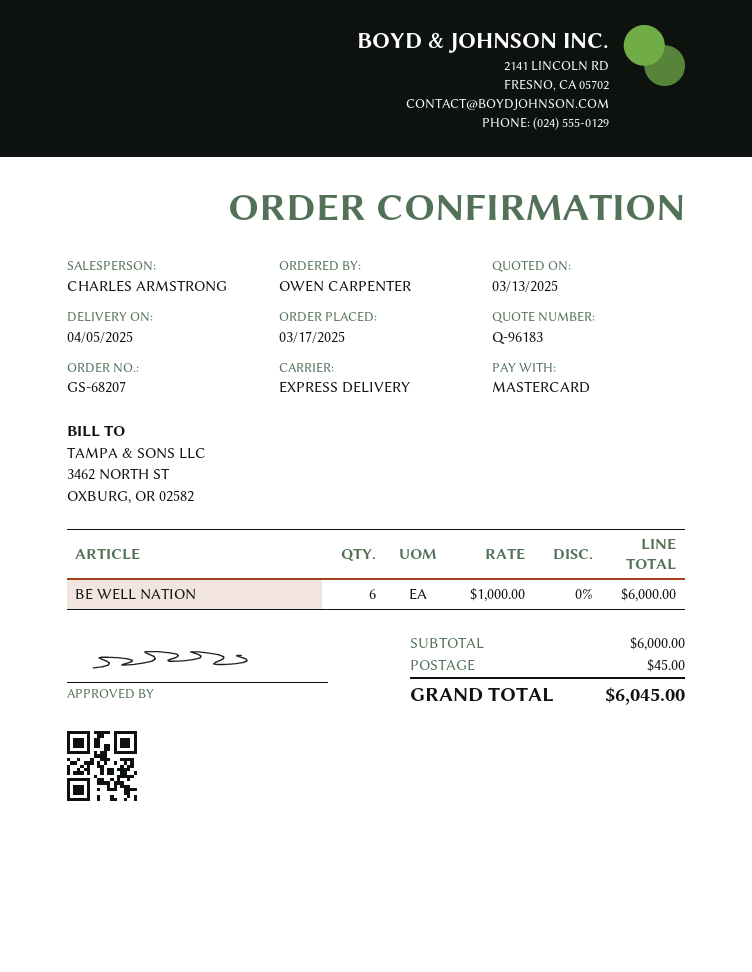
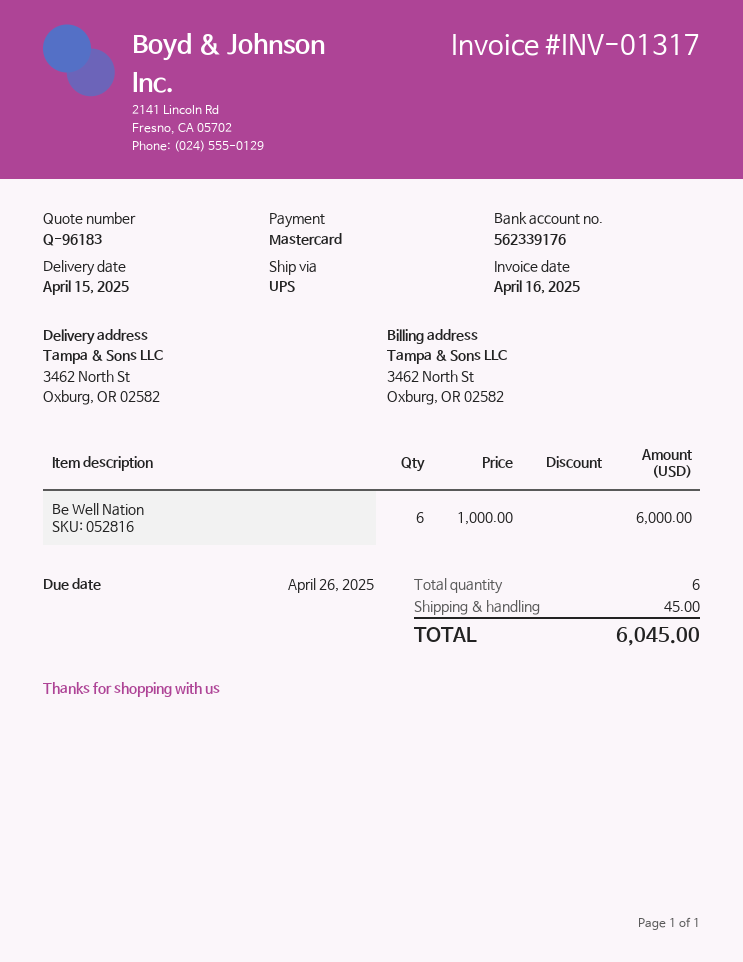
delivery date: 2025-04-05 -> 2025-04-15
shipping method: express -> UPS

